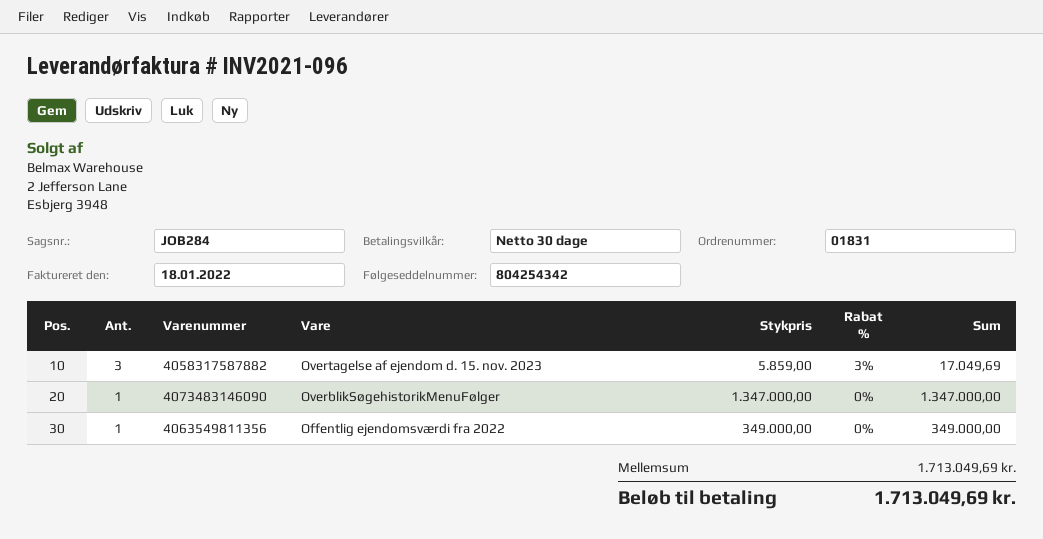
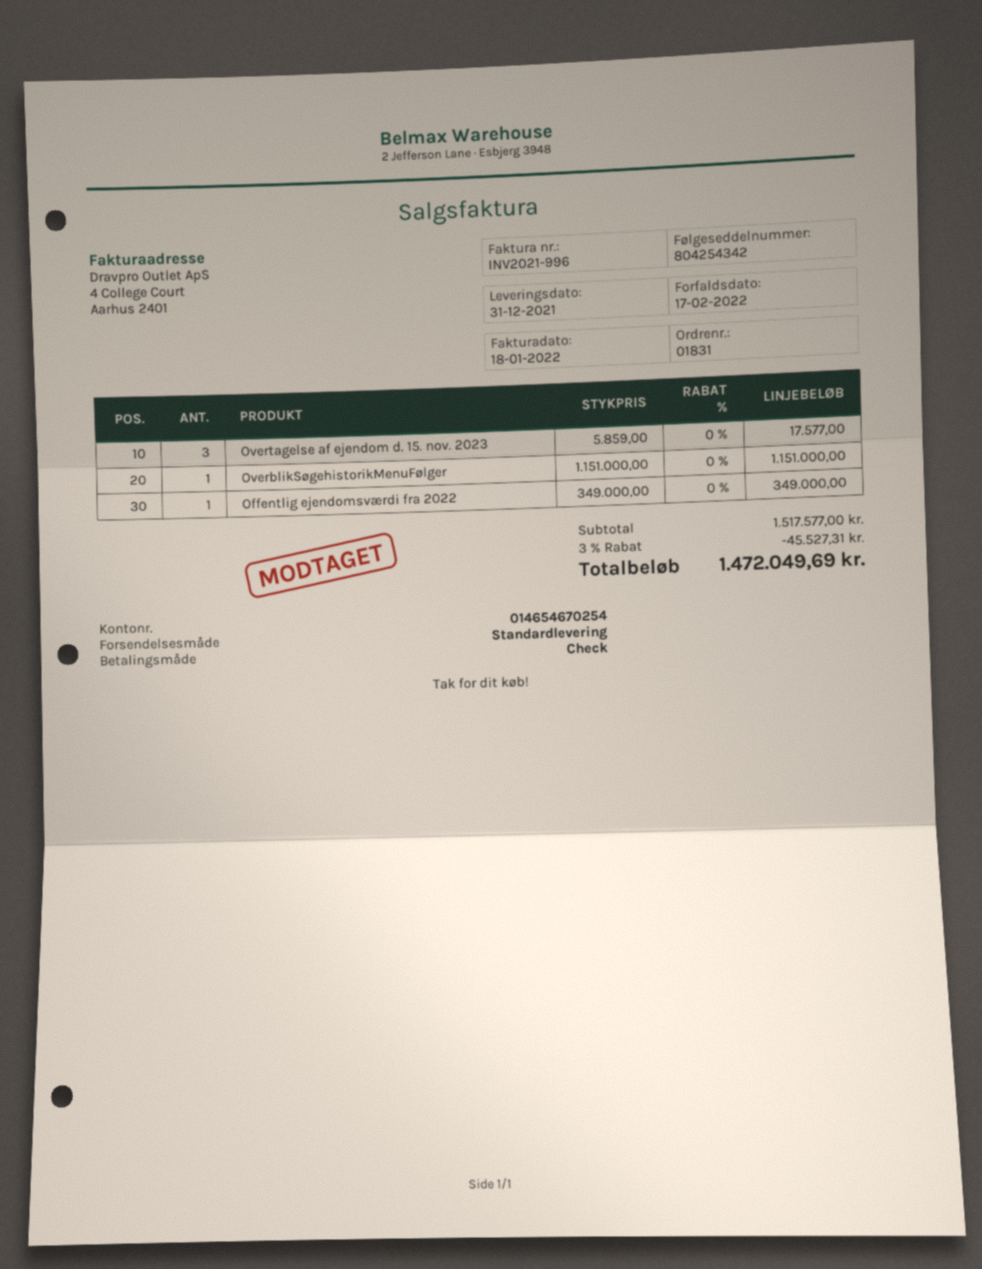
invoice number: INV2021-096 -> INV2021-996
Overtagelse af ejendom d. 15. nov. 2023: 3 x 5859.00 - 3% = 17049.69 -> 3 x 5859.00 = 17577.00
OverblikSøgehistorikMenuFølger: 1 x 1347000.00 = 1347000.00 -> 1 x 1151000.00 = 1151000.00
subtotal: 1713049.69 -> 1517577.00
discount: none -> 3% = 45527.31
total: 1713049.69 -> 1472049.69

